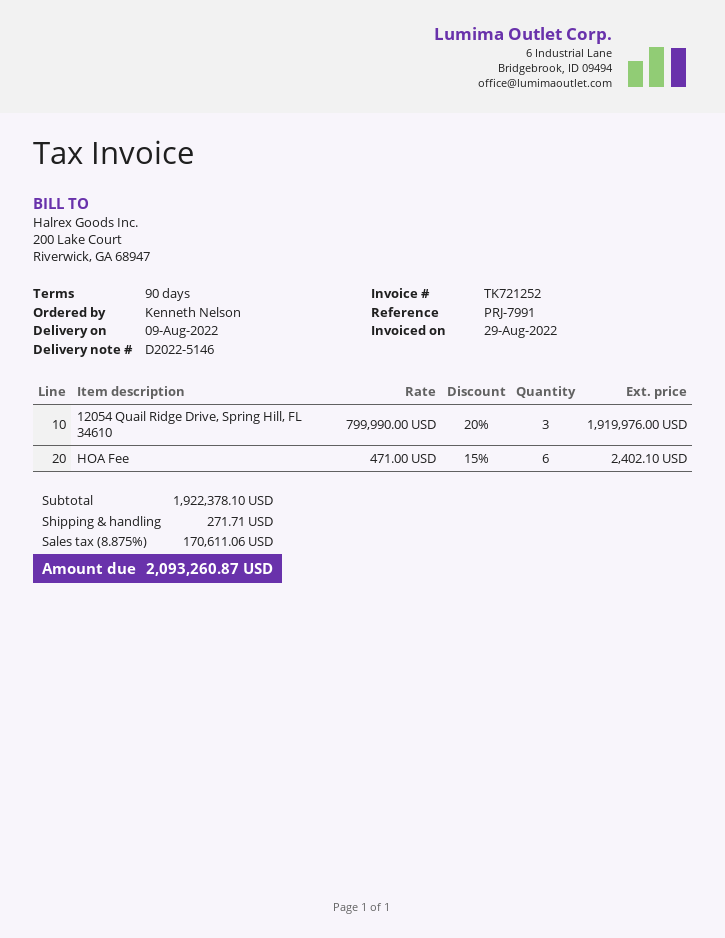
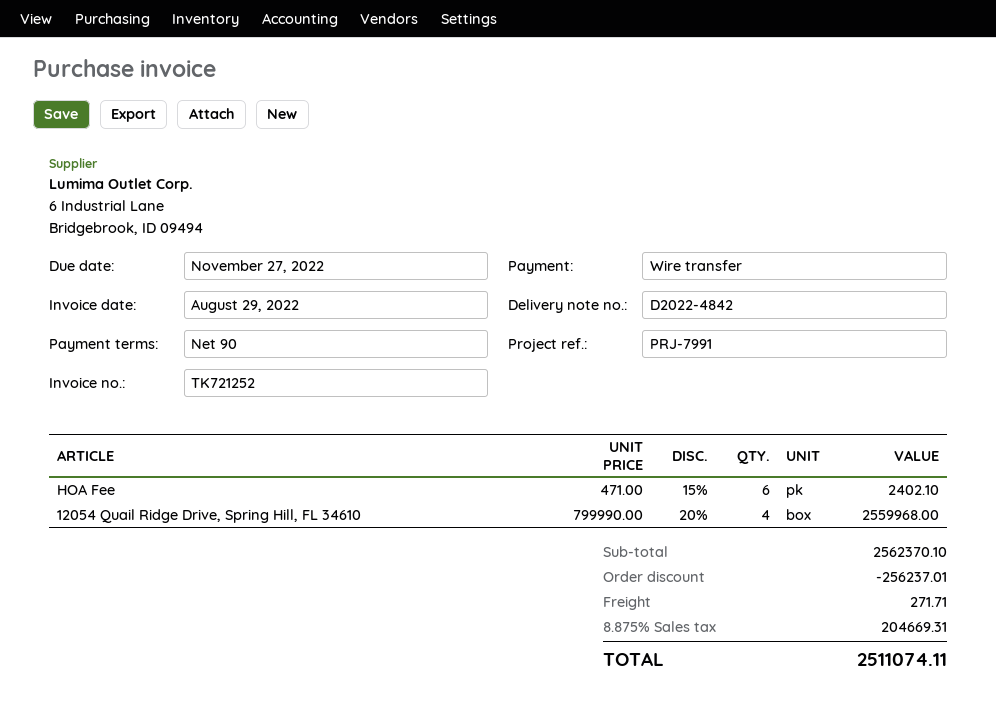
delivery note number: D2022-5146 -> D2022-4842
12054 Quail Ridge Drive, Spring Hill, FL 34610: 3 x 799990.00 - 20% = 1919976.00 -> 4 x 799990.00 - 20% = 2559968.00
subtotal: 1922378.10 -> 2562370.10
discount: none -> 256237.01
tax: 8.875% = 170611.06 -> 8.875% = 204669.31
total: 2093260.87 -> 2511074.11

